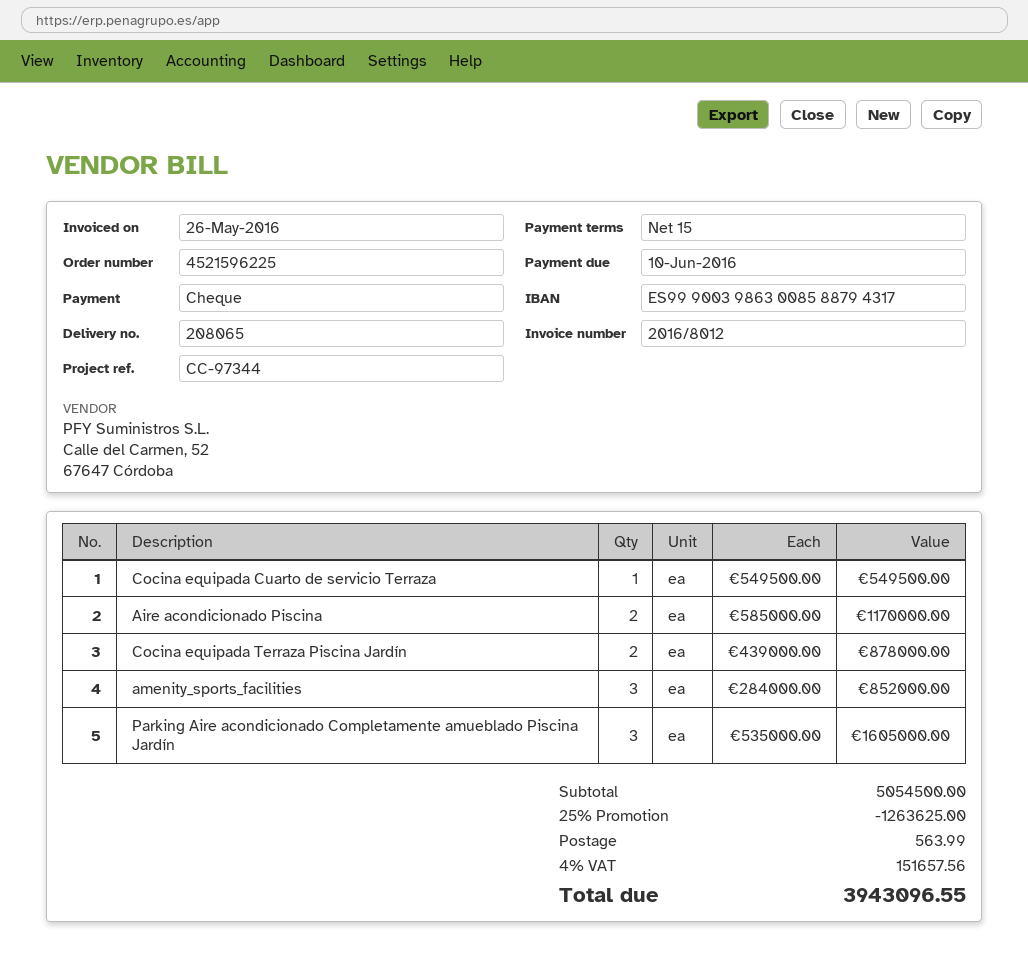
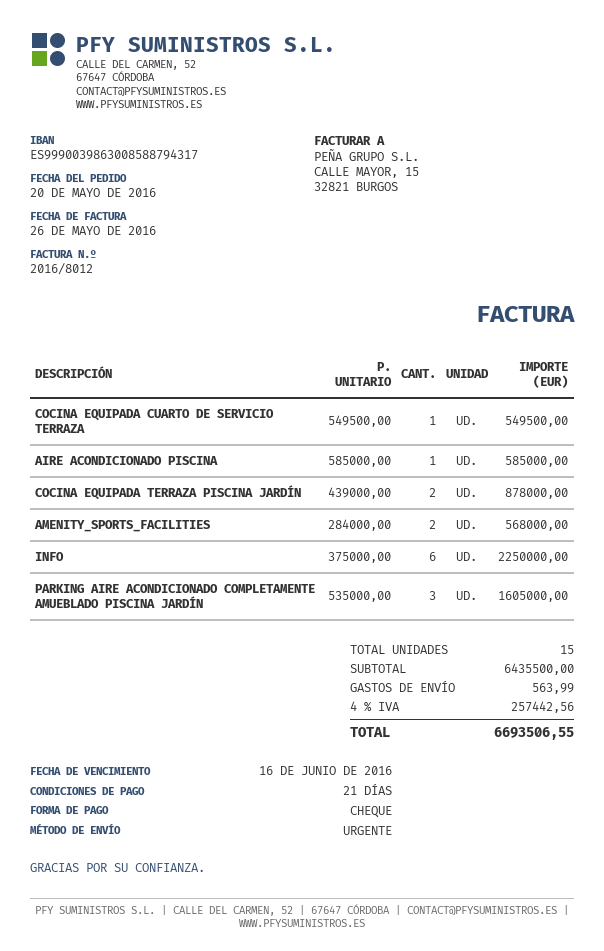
payment terms: 15 days -> 21 days
due date: 2016-06-10 -> 2016-06-16
Aire acondicionado Piscina: 2 x 585000.00 = 1170000.00 -> 1 x 585000.00 = 585000.00
amenity_sports_facilities: 3 x 284000.00 = 852000.00 -> 2 x 284000.00 = 568000.00
INFO: none -> 6 x 375000.00 = 2250000.00
subtotal: 5054500.00 -> 6435500.00
discount: 25% = 1263625.00 -> none
tax: 4% = 151657.56 -> 4% = 257442.56
total: 3943096.55 -> 6693506.55

